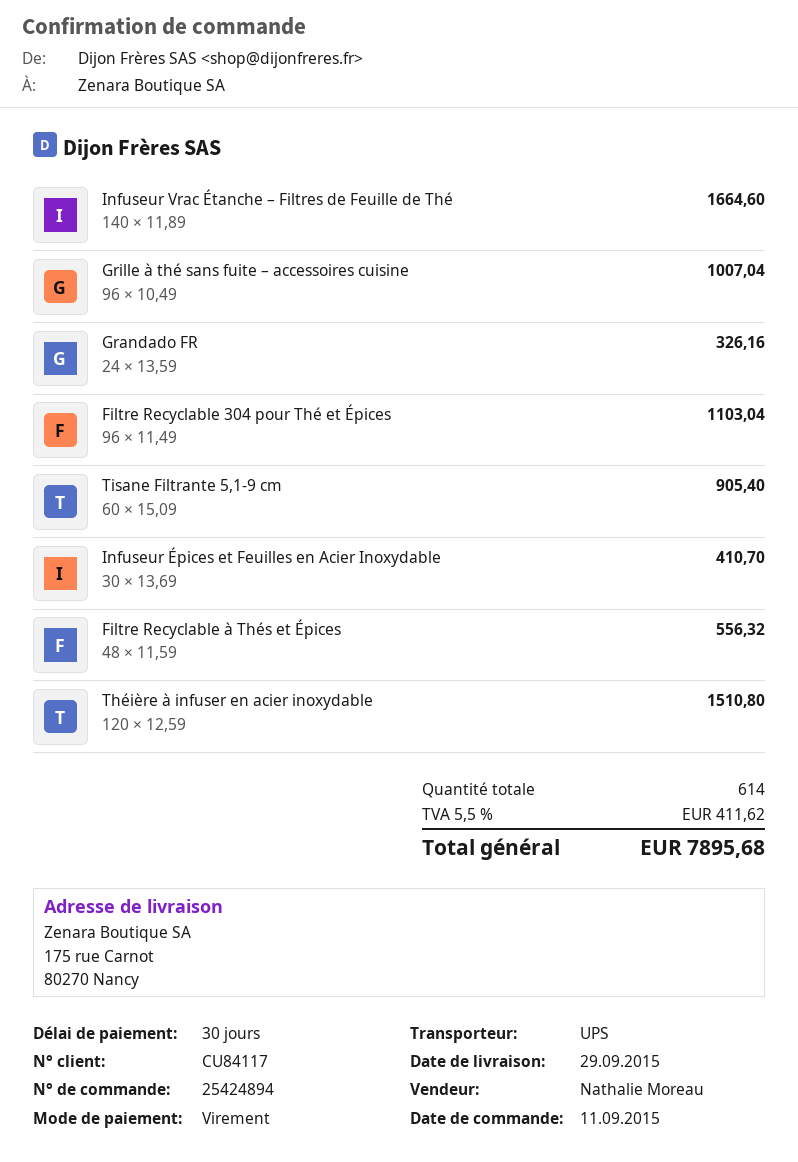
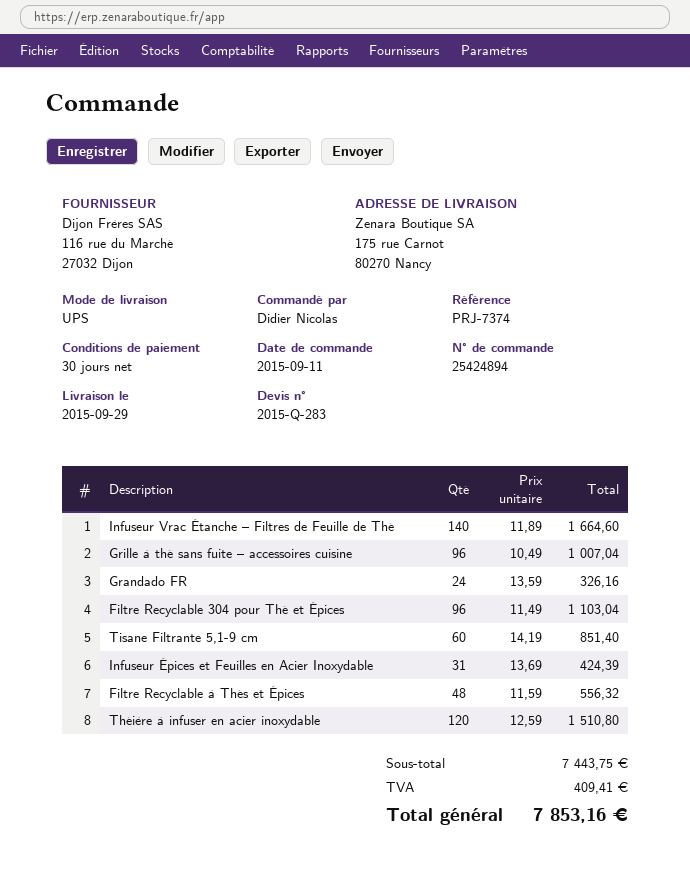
Tisane Filtrante 5,1‑9 cm: 60 x 15.09 = 905.40 -> 60 x 14.19 = 851.40
Infuseur Épices et Feuilles en Acier Inoxydable: 30 x 13.69 = 410.70 -> 31 x 13.69 = 424.39
tax: 411.62 -> 409.41
total: 7895.68 -> 7853.16

